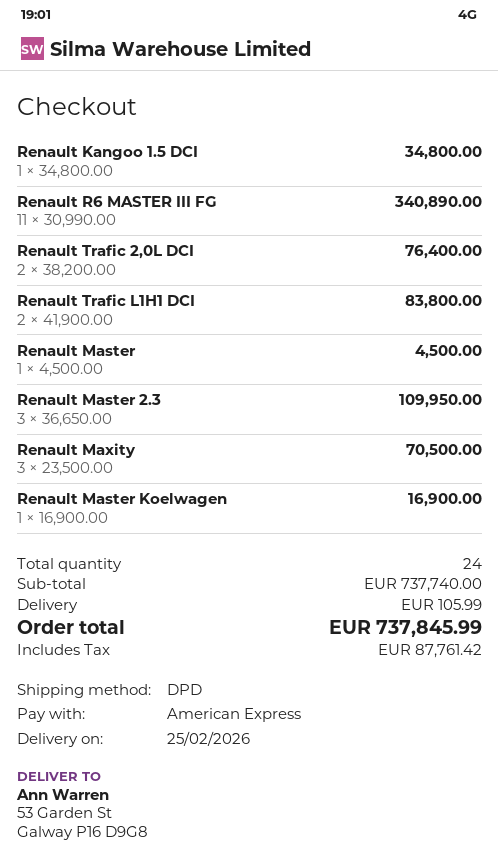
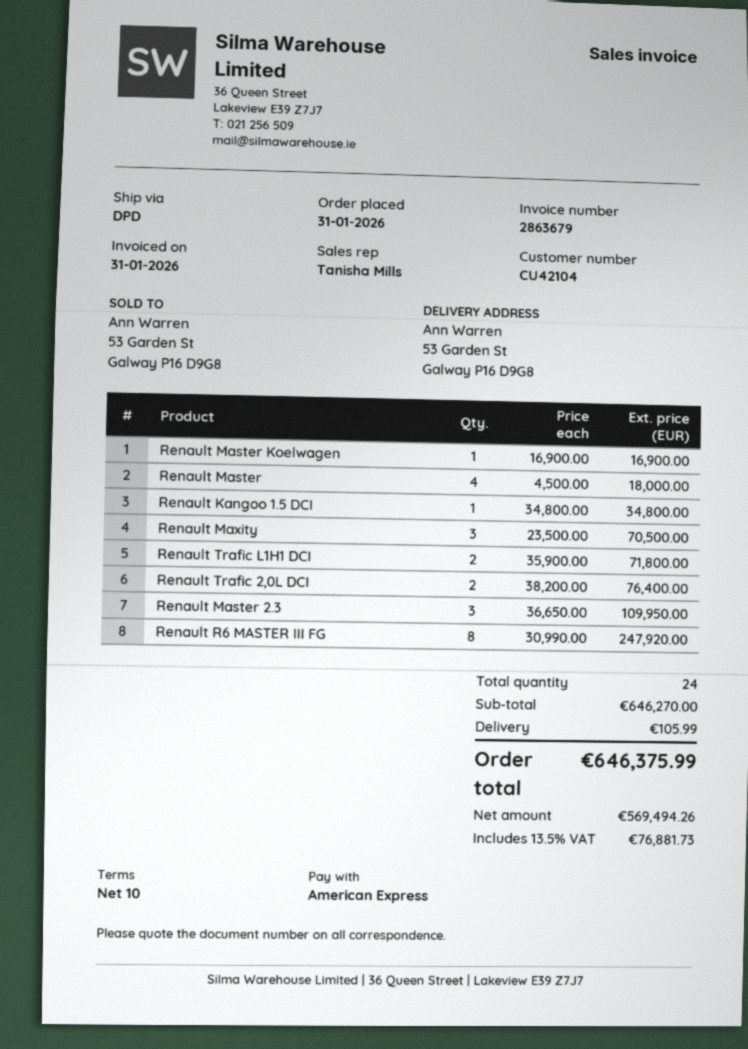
Renault R6 MASTER III FG: 11 x 30990.00 = 340890.00 -> 8 x 30990.00 = 247920.00
Renault Trafic L1H1 DCI: 2 x 41900.00 = 83800.00 -> 2 x 35900.00 = 71800.00
Renault Master: 1 x 4500.00 = 4500.00 -> 4 x 4500.00 = 18000.00
subtotal: 737740.00 -> 646270.00
tax: 87761.42 -> 76881.73
total: 737845.99 -> 646375.99

